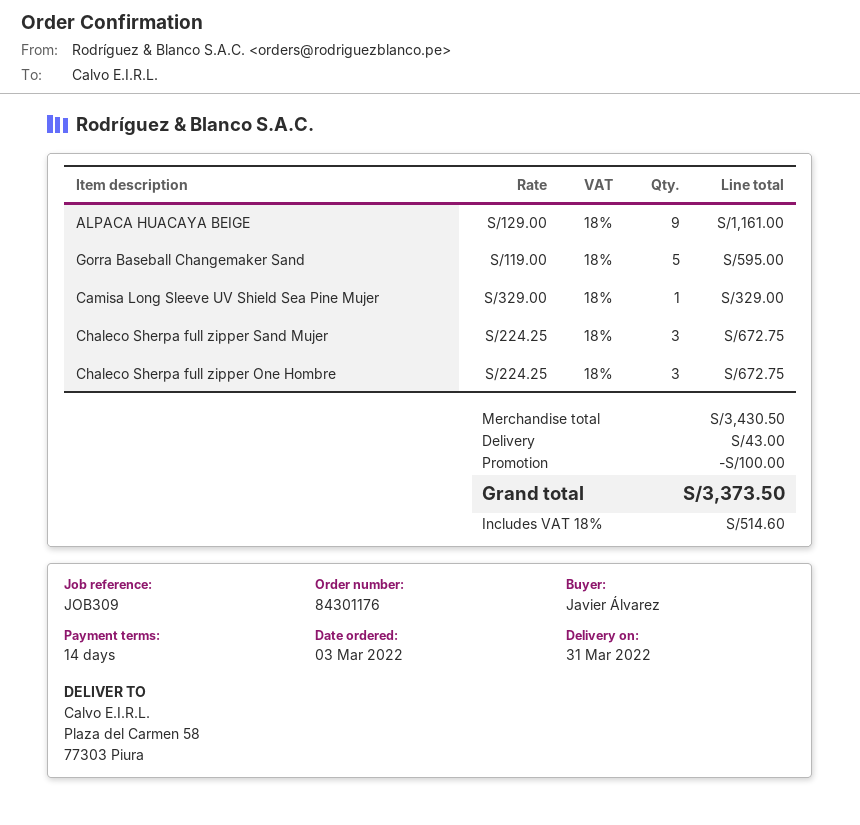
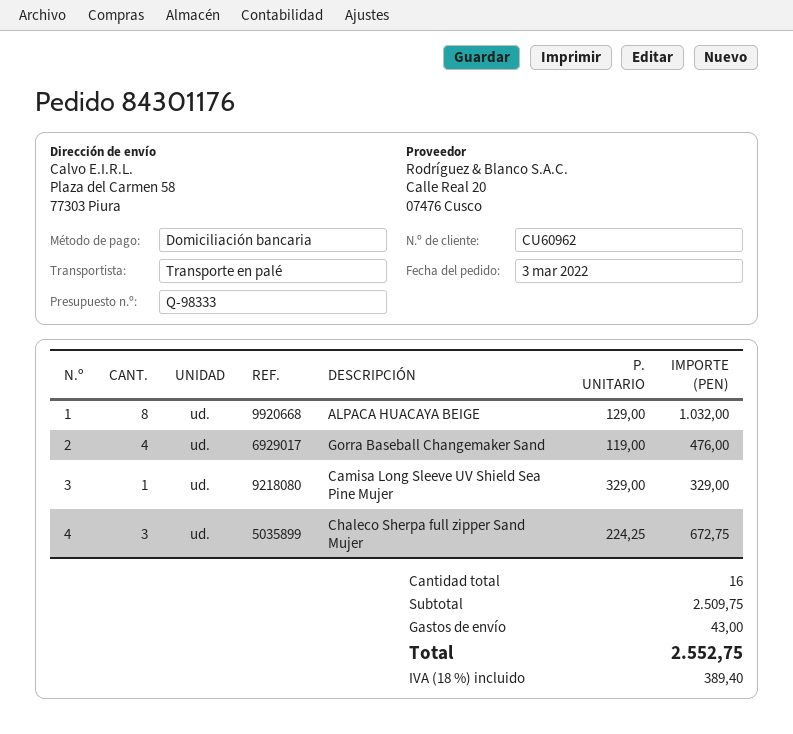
ALPACA HUACAYA BEIGE: 9 x 129.00 = 1161.00 -> 8 x 129.00 = 1032.00
Gorra Baseball Changemaker Sand: 5 x 119.00 = 595.00 -> 4 x 119.00 = 476.00
Chaleco Sherpa full zipper One Hombre: 3 x 224.25 = 672.75 -> none
subtotal: 3430.50 -> 2509.75
discount: 100.00 -> none
tax: 18% = 514.60 -> 18% = 389.40
total: 3373.50 -> 2552.75

